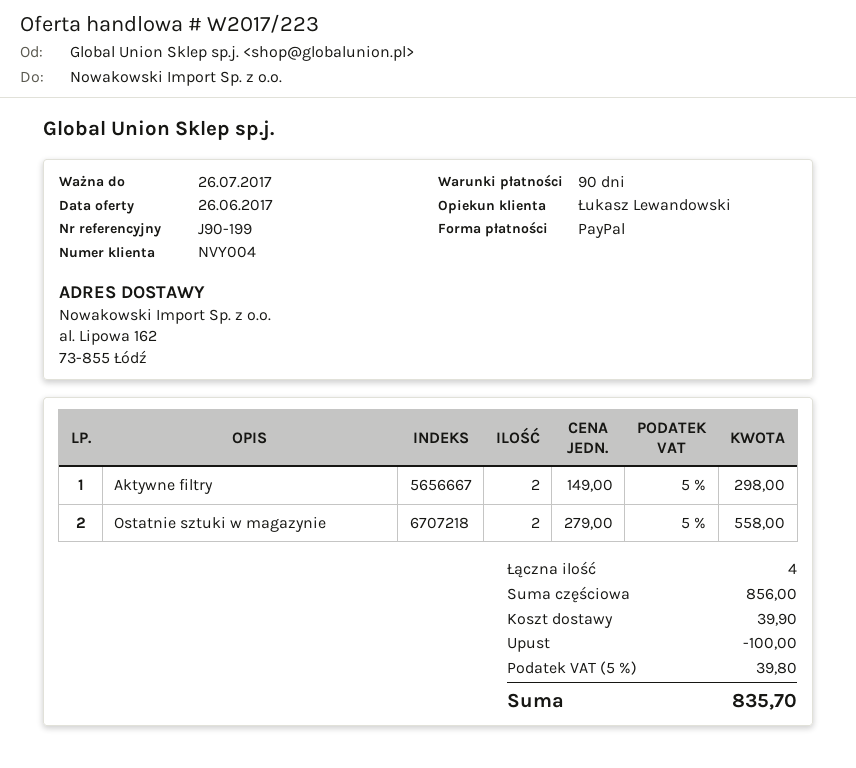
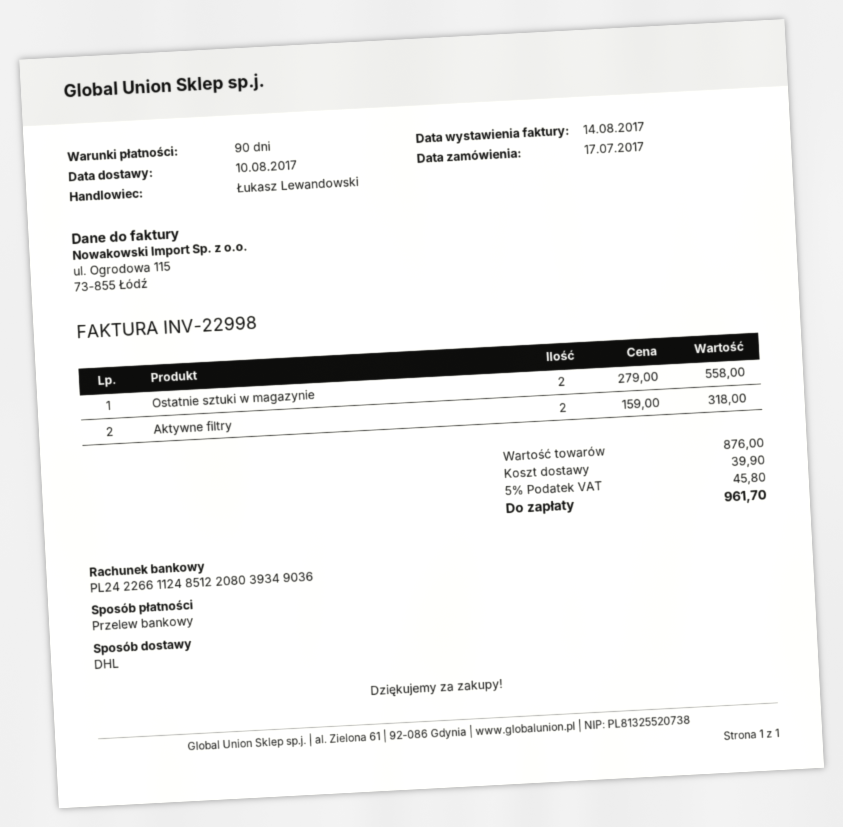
payment method: PayPal -> bank transfer
Aktywne filtry: 2 x 149.00 = 298.00 -> 2 x 159.00 = 318.00
subtotal: 856.00 -> 876.00
discount: 100.00 -> none
tax: 5% = 39.80 -> 5% = 45.80
total: 835.70 -> 961.70

